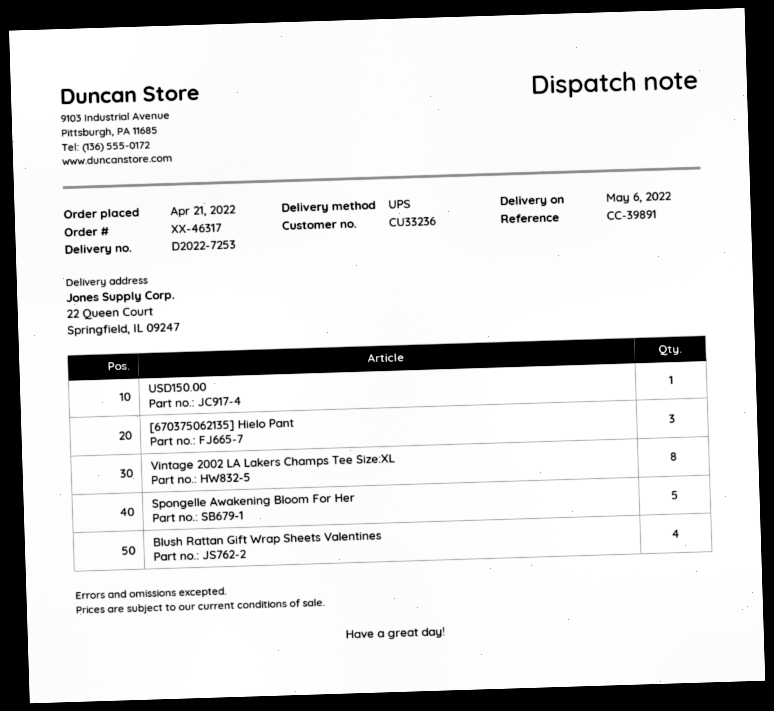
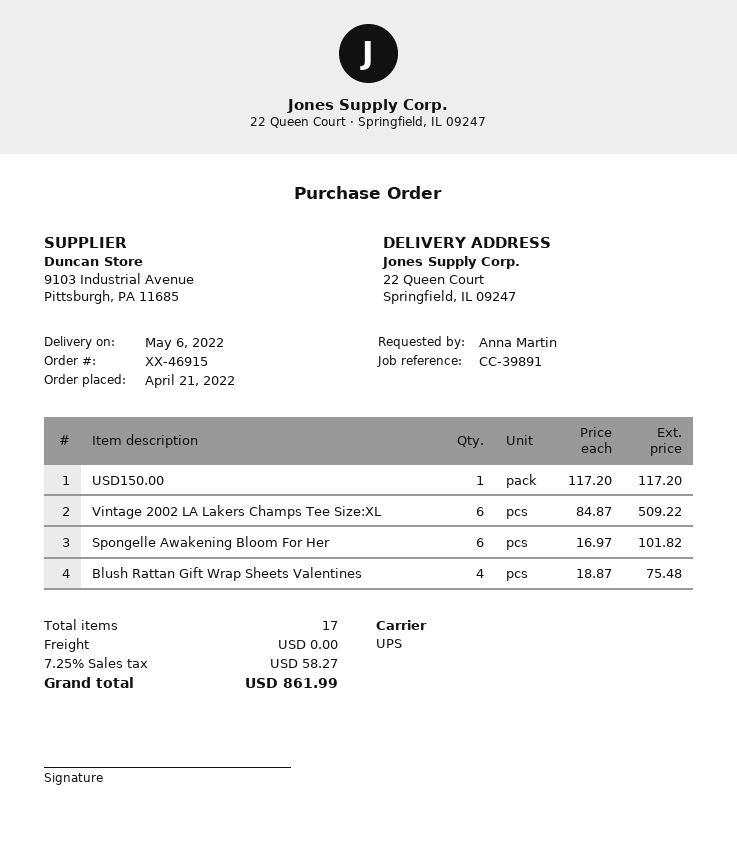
order number: XX-46317 -> XX-46915
[670375062135] Hielo Pant: 3 -> none
Vintage 2002 LA Lakers Champs Tee Size:XL: 8 -> 6
Spongelle Awakening Bloom For Her: 5 -> 6

